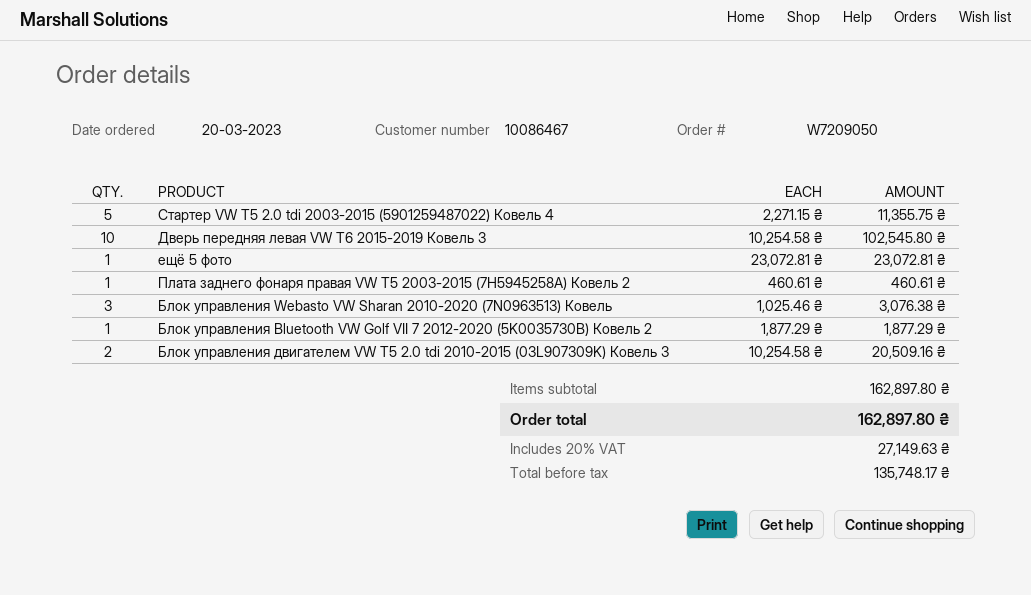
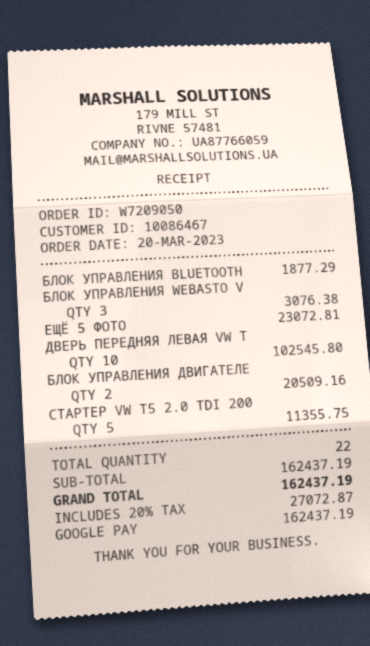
Плата заднего фонаря правая VW T5 2003-2015 (7H5945258A) Ковель 2: 1 for 460.61 -> none
subtotal: 162897.80 -> 162437.19
tax: 20% = 27149.63 -> 20% = 27072.87
total: 162897.80 -> 162437.19

